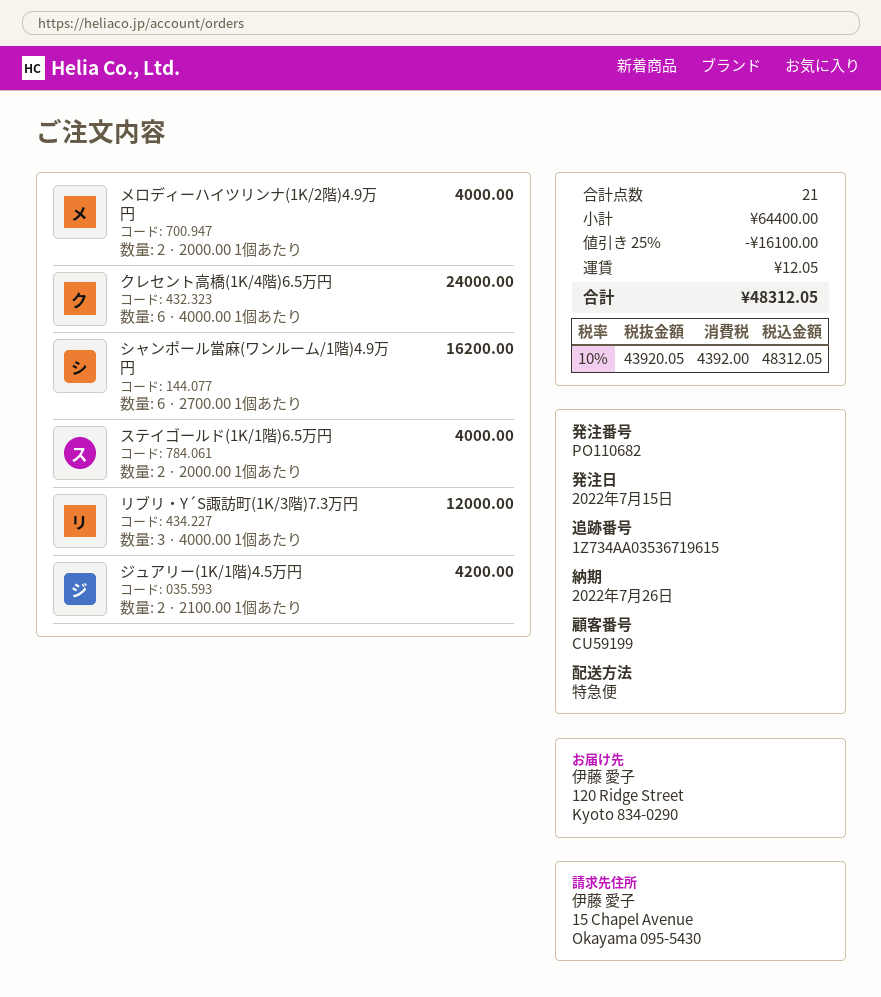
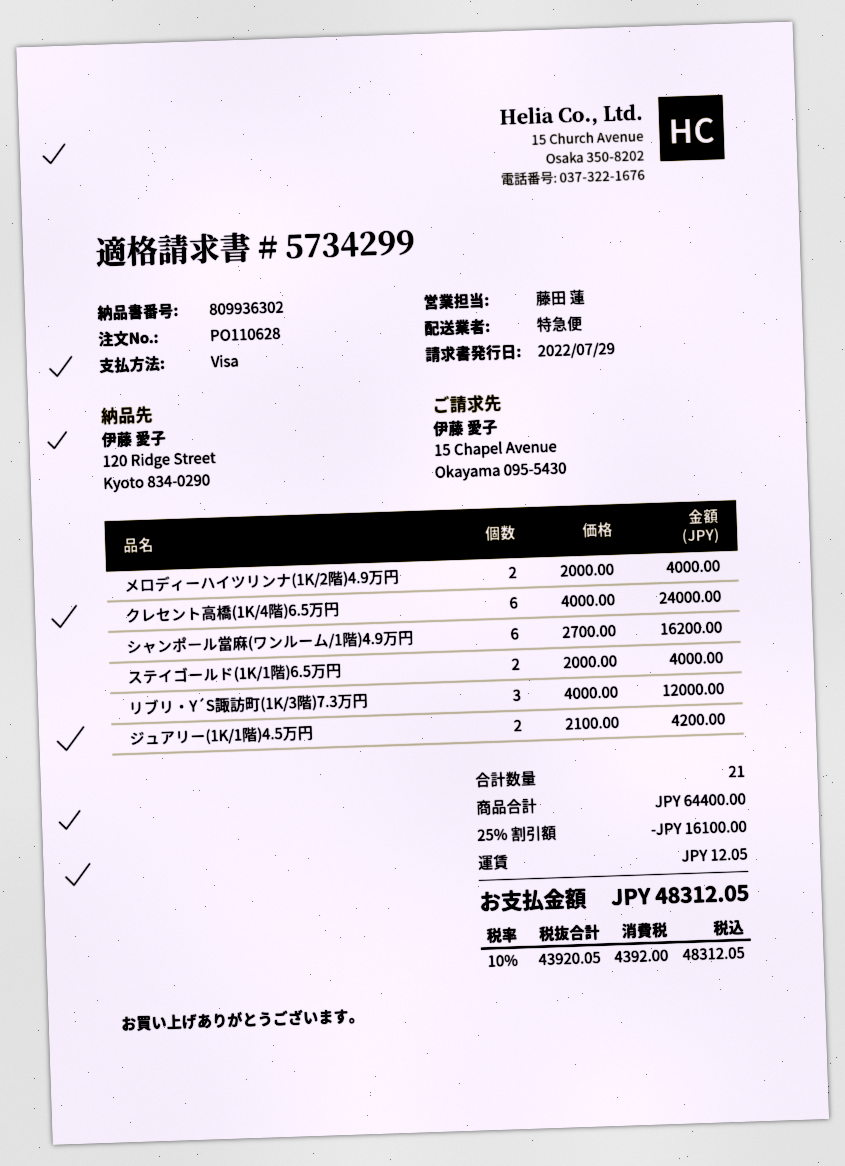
order number: PO110682 -> PO110628

